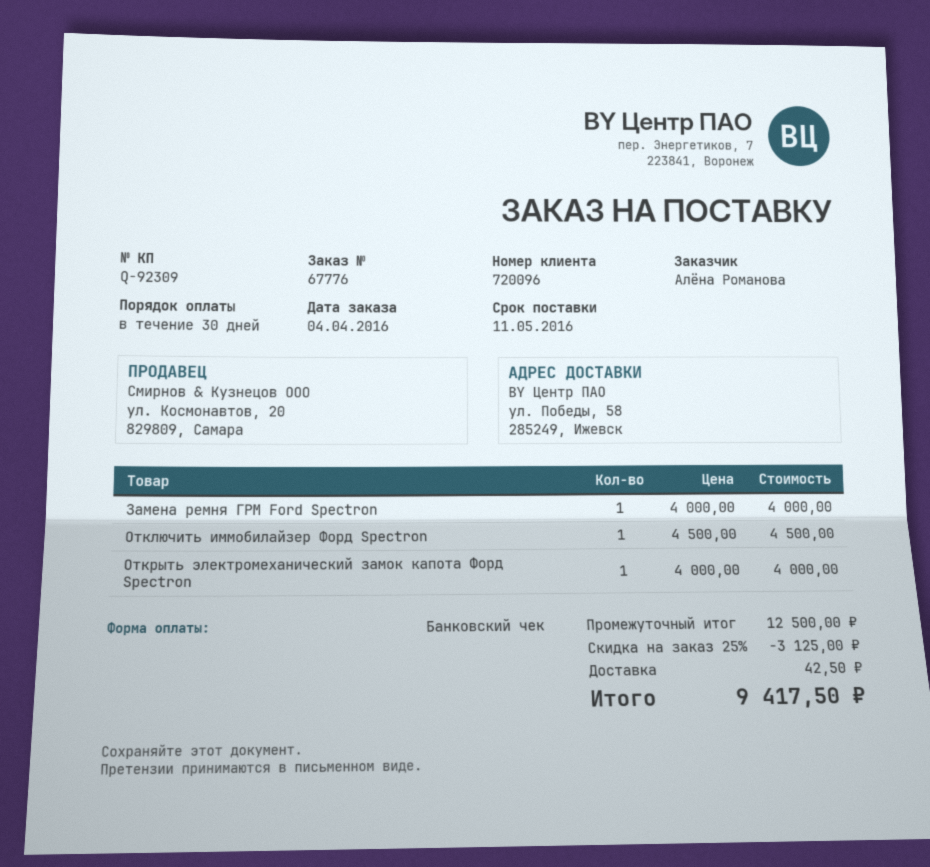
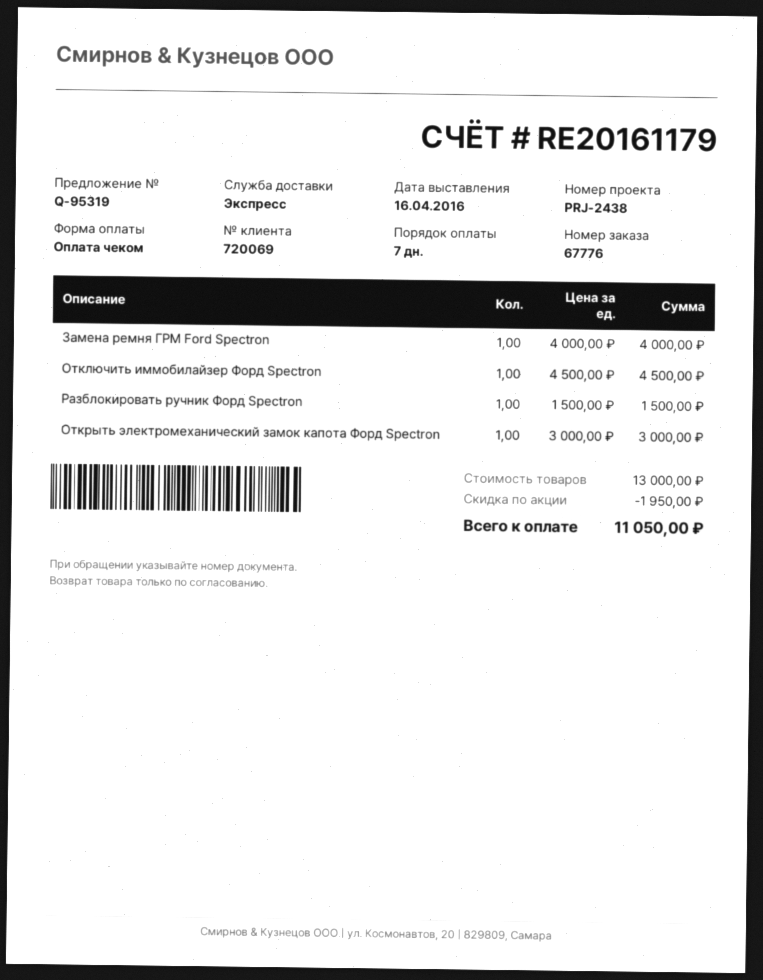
quote number: Q-92309 -> Q-95319
payment terms: 30 days -> 7 days
customer number: 720096 -> 720069
Открыть электромеханический замок капота Форд Spectron: 1 x 4000.00 = 4000.00 -> 1 x 3000.00 = 3000.00
Разблокировать ручник Форд Spectron: none -> 1 x 1500.00 = 1500.00
subtotal: 12500.00 -> 13000.00
discount: 3125.00 -> 1950.00
shipping: 42.50 -> none
total: 9417.50 -> 11050.00

